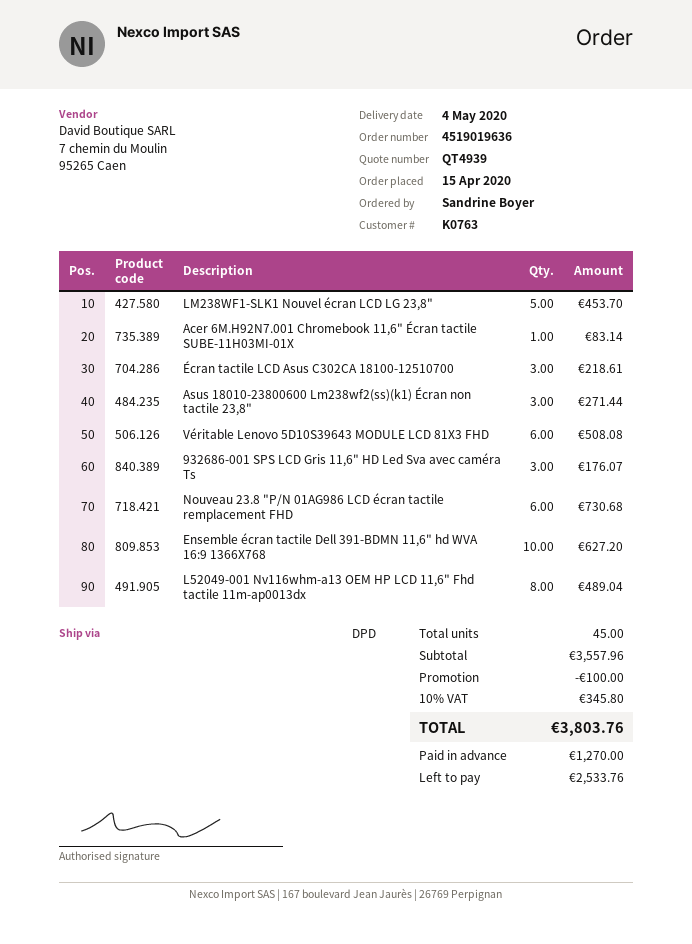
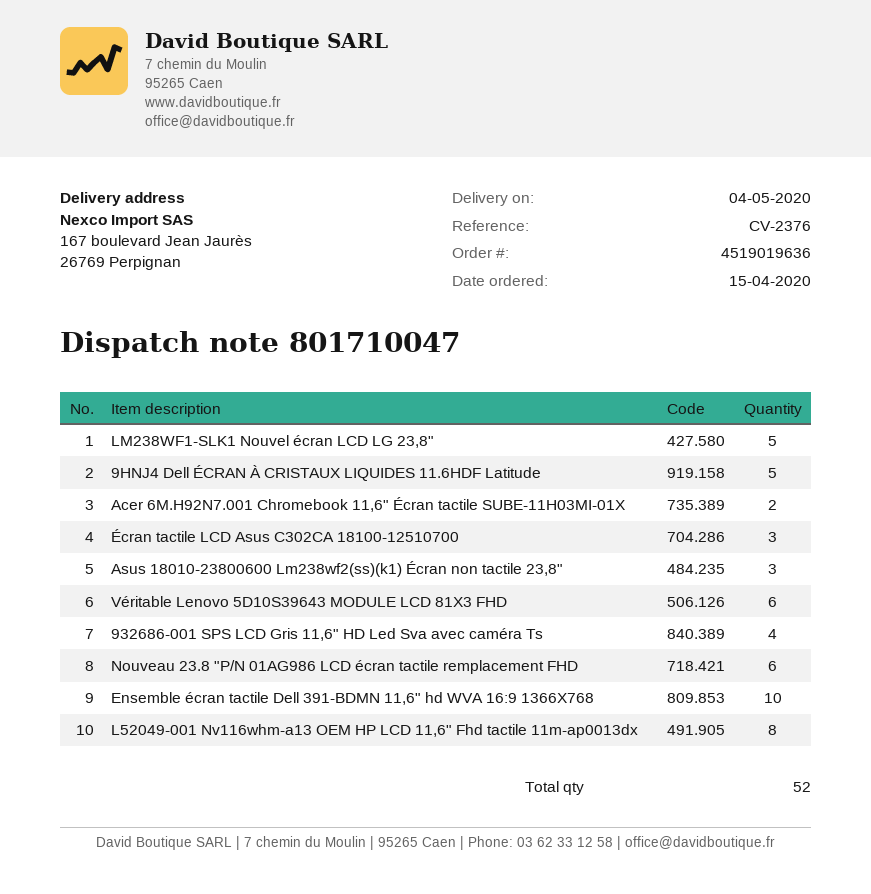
Acer 6M.H92N7.001 Chromebook 11,6" Écran tactile SUBE-11H03MI-01X: 1 -> 2
932686-001 SPS LCD Gris 11,6" HD Led Sva avec caméra Ts: 3 -> 4
9HNJ4 Dell ÉCRAN À CRISTAUX LIQUIDES 11.6HDF Latitude: none -> 5
total quantity: 45 -> 52

